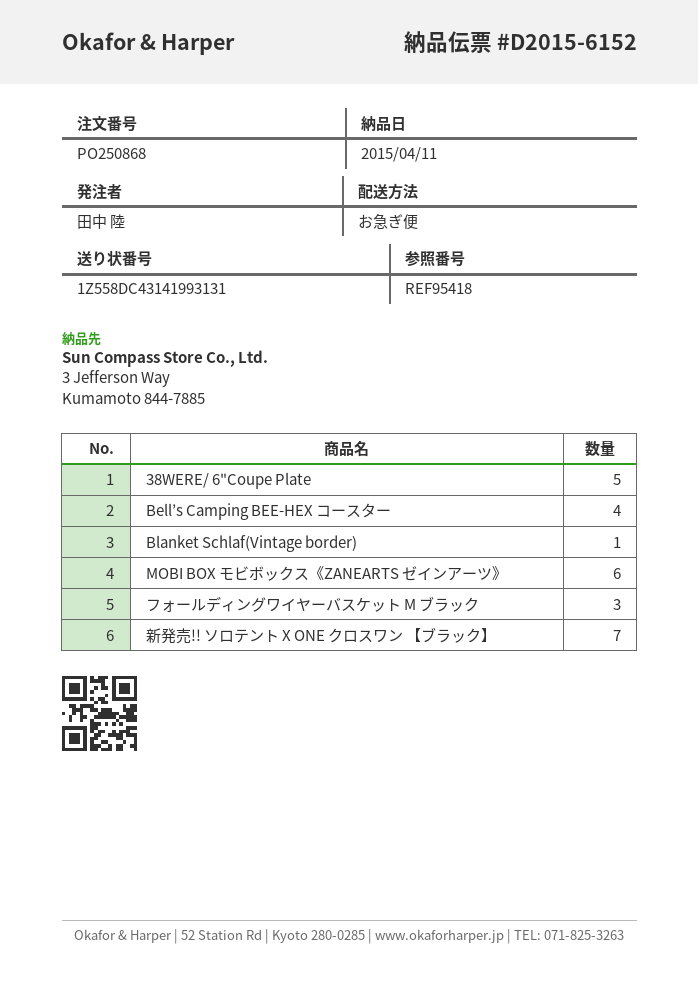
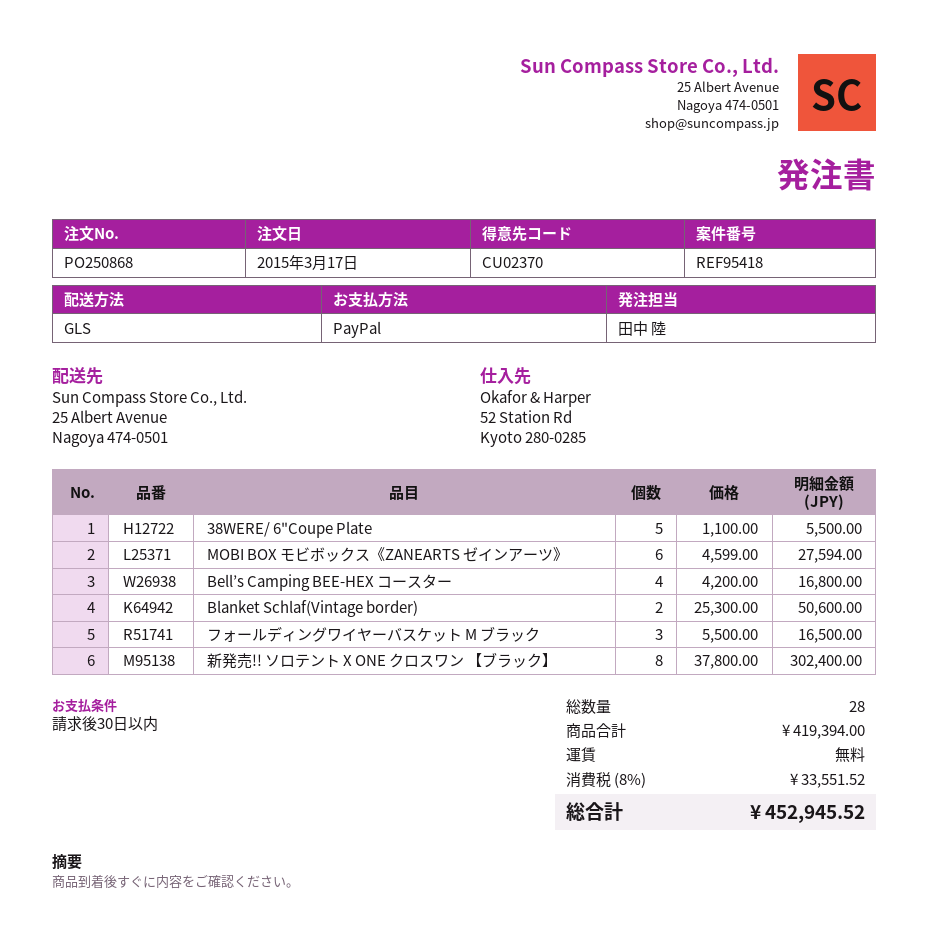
shipping method: express -> GLS
ship to: 3 Jefferson Way, Kumamoto 844-7885 -> 25 Albert Avenue, Nagoya 474-0501
Blanket Schlaf(Vintage border): 1 -> 2
新発売!! ソロテント X ONE クロスワン 【ブラック】: 7 -> 8

